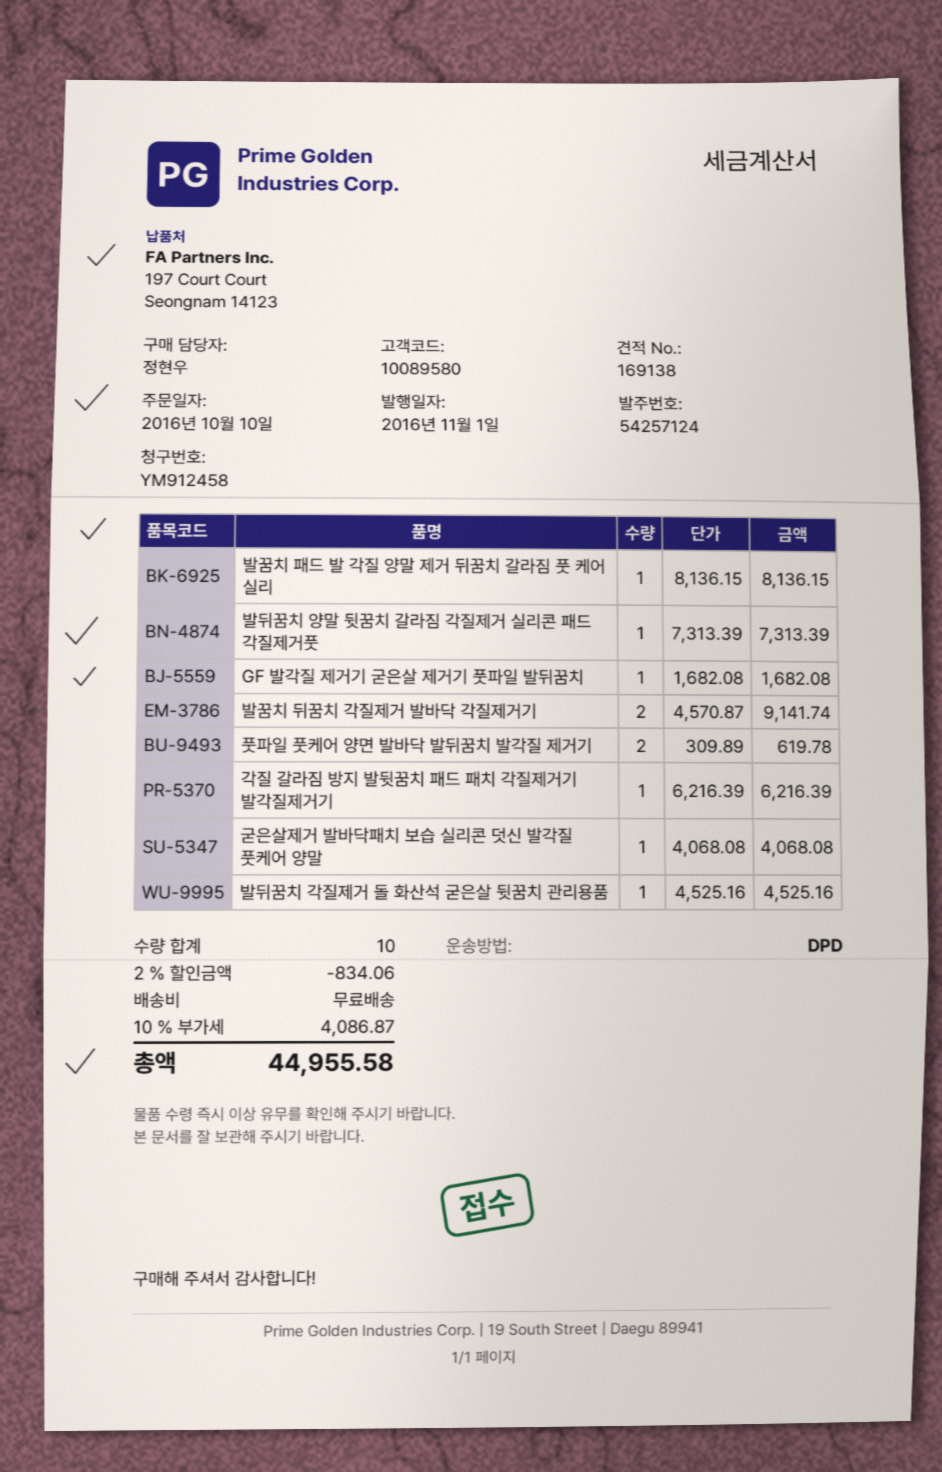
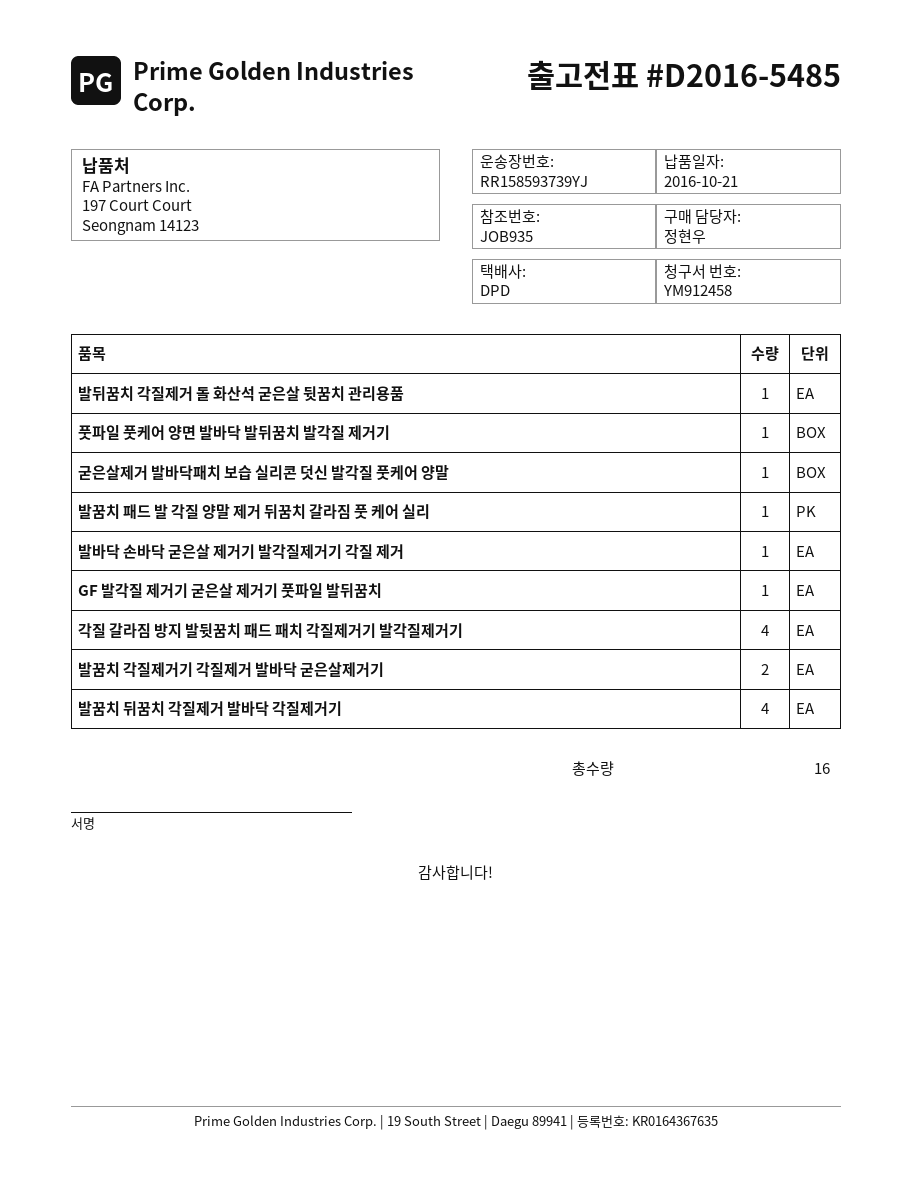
발뒤꿈치 양말 뒷꿈치 갈라짐 각질제거 실리콘 패드 각질제거풋: 1 -> none
발꿈치 뒤꿈치 각질제거 발바닥 각질제거기: 2 -> 4
풋파일 풋케어 양면 발바닥 발뒤꿈치 발각질 제거기: 2 -> 1
각질 갈라짐 방지 발뒷꿈치 패드 패치 각질제거기 발각질제거기: 1 -> 4
발바닥 손바닥 굳은살 제거기 발각질제거기 각질 제거: none -> 1
발꿈치 각질제거기 각질제거 발바닥 굳은살제거기: none -> 2
total quantity: 10 -> 16

